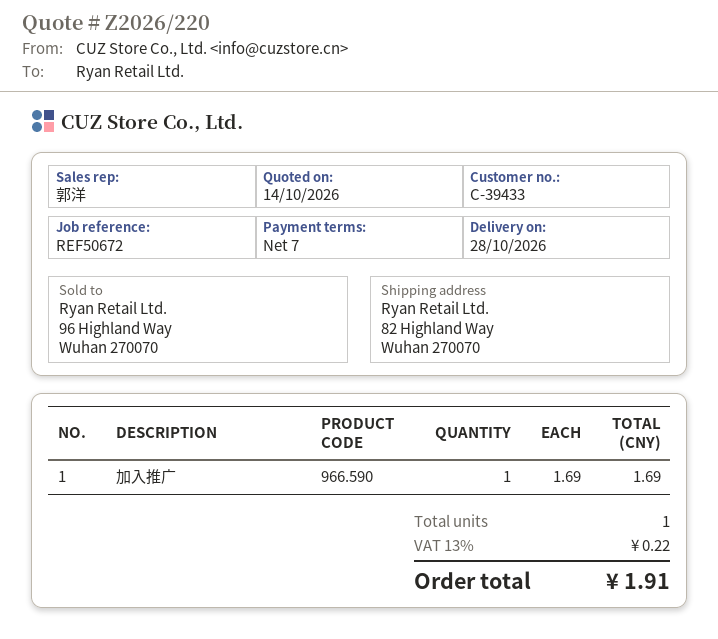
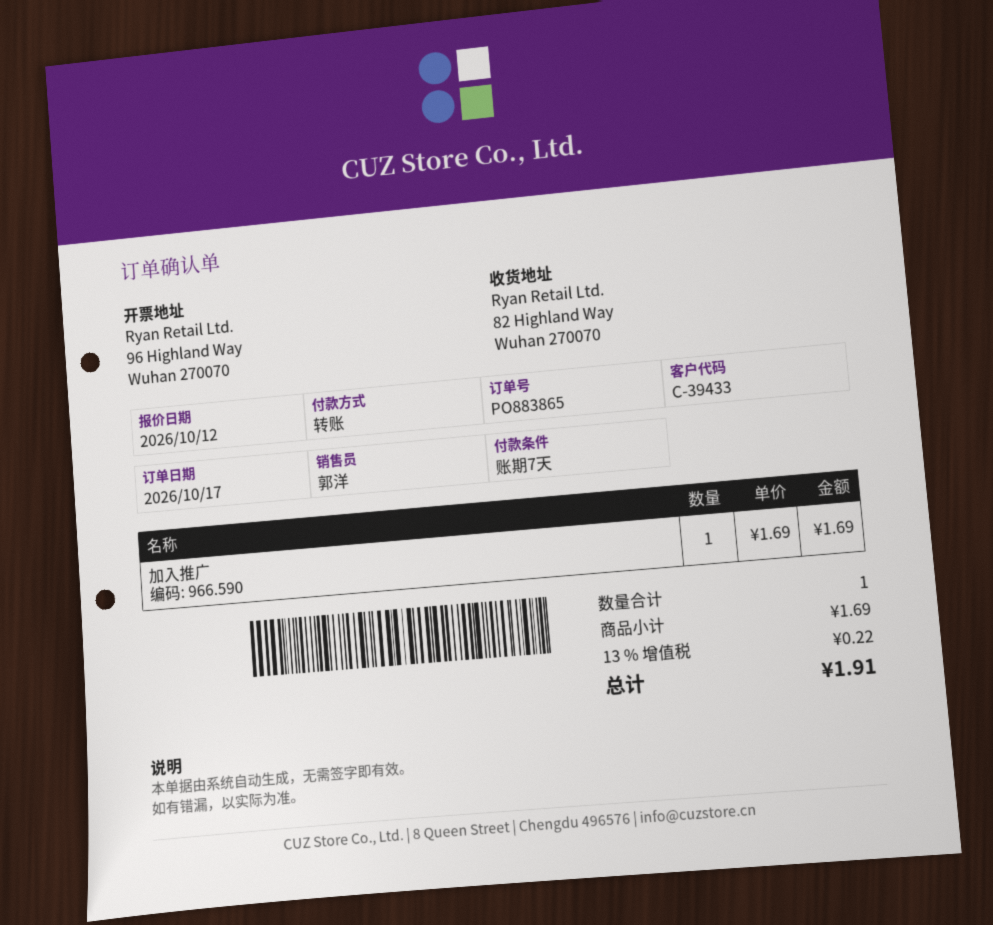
quote date: 2026-10-14 -> 2026-10-12

